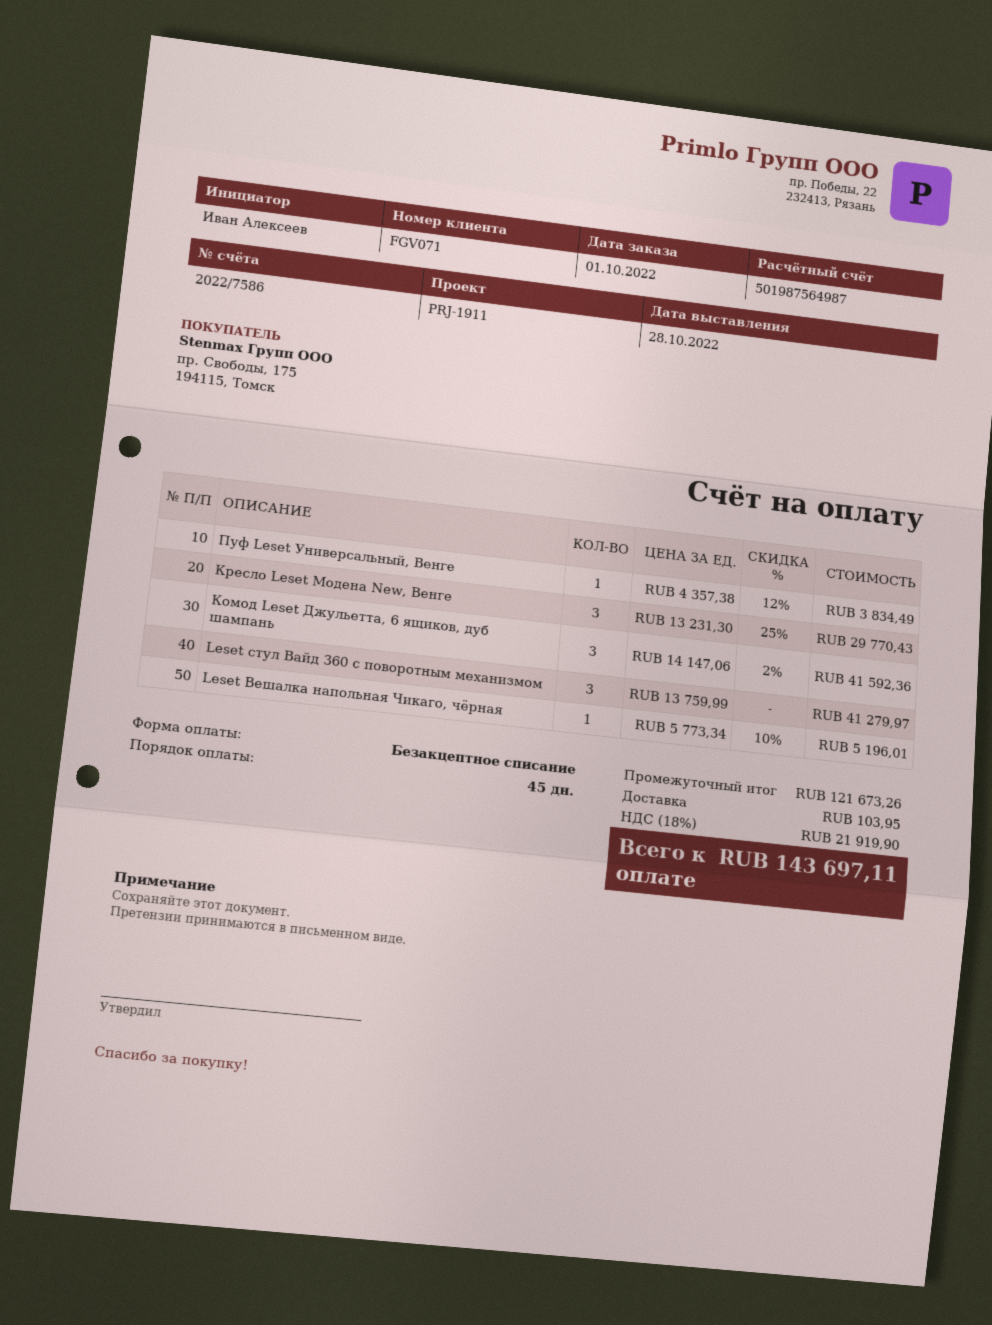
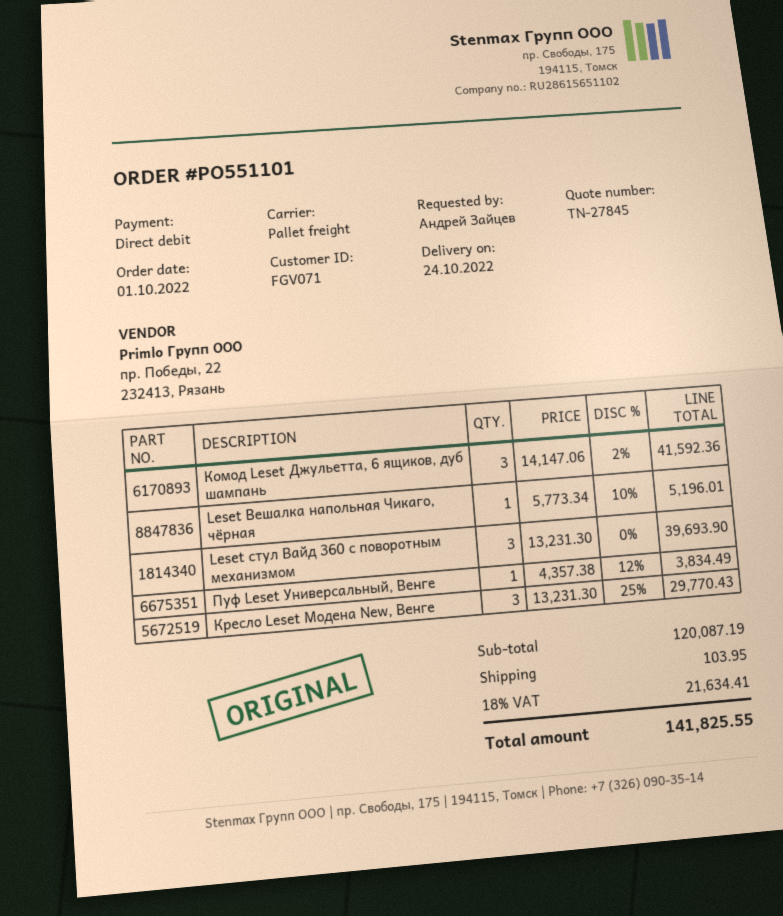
ordered by: Иван Алексеев -> Андрей Зайцев
Leset стул Вайд 360 с поворотным механизмом: 3 x 13759.99 = 41279.97 -> 3 x 13231.30 = 39693.90
subtotal: 121673.26 -> 120087.19
tax: 18% = 21919.90 -> 18% = 21634.41
total: 143697.11 -> 141825.55

